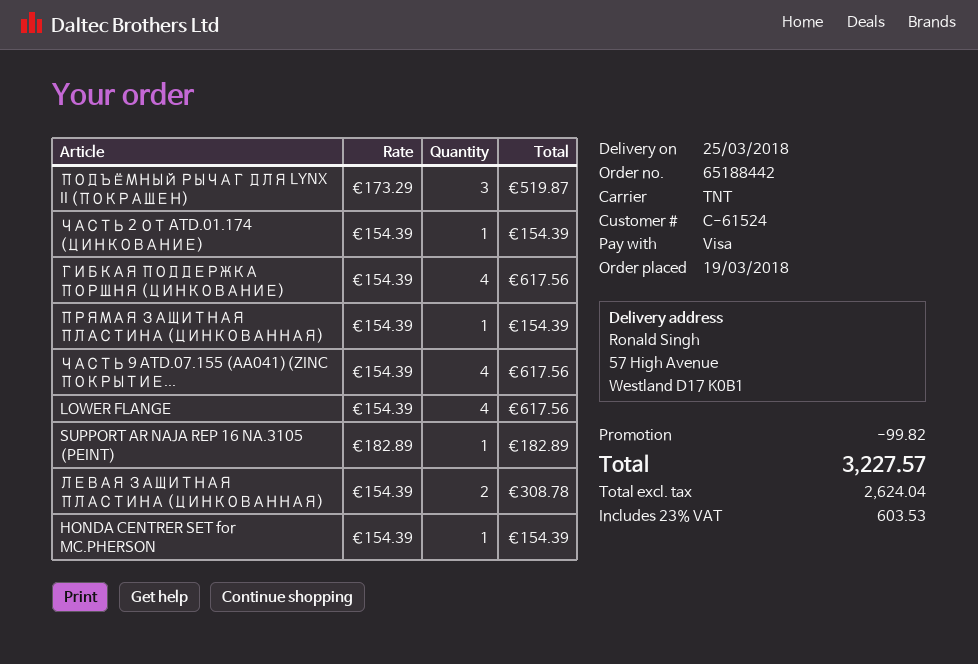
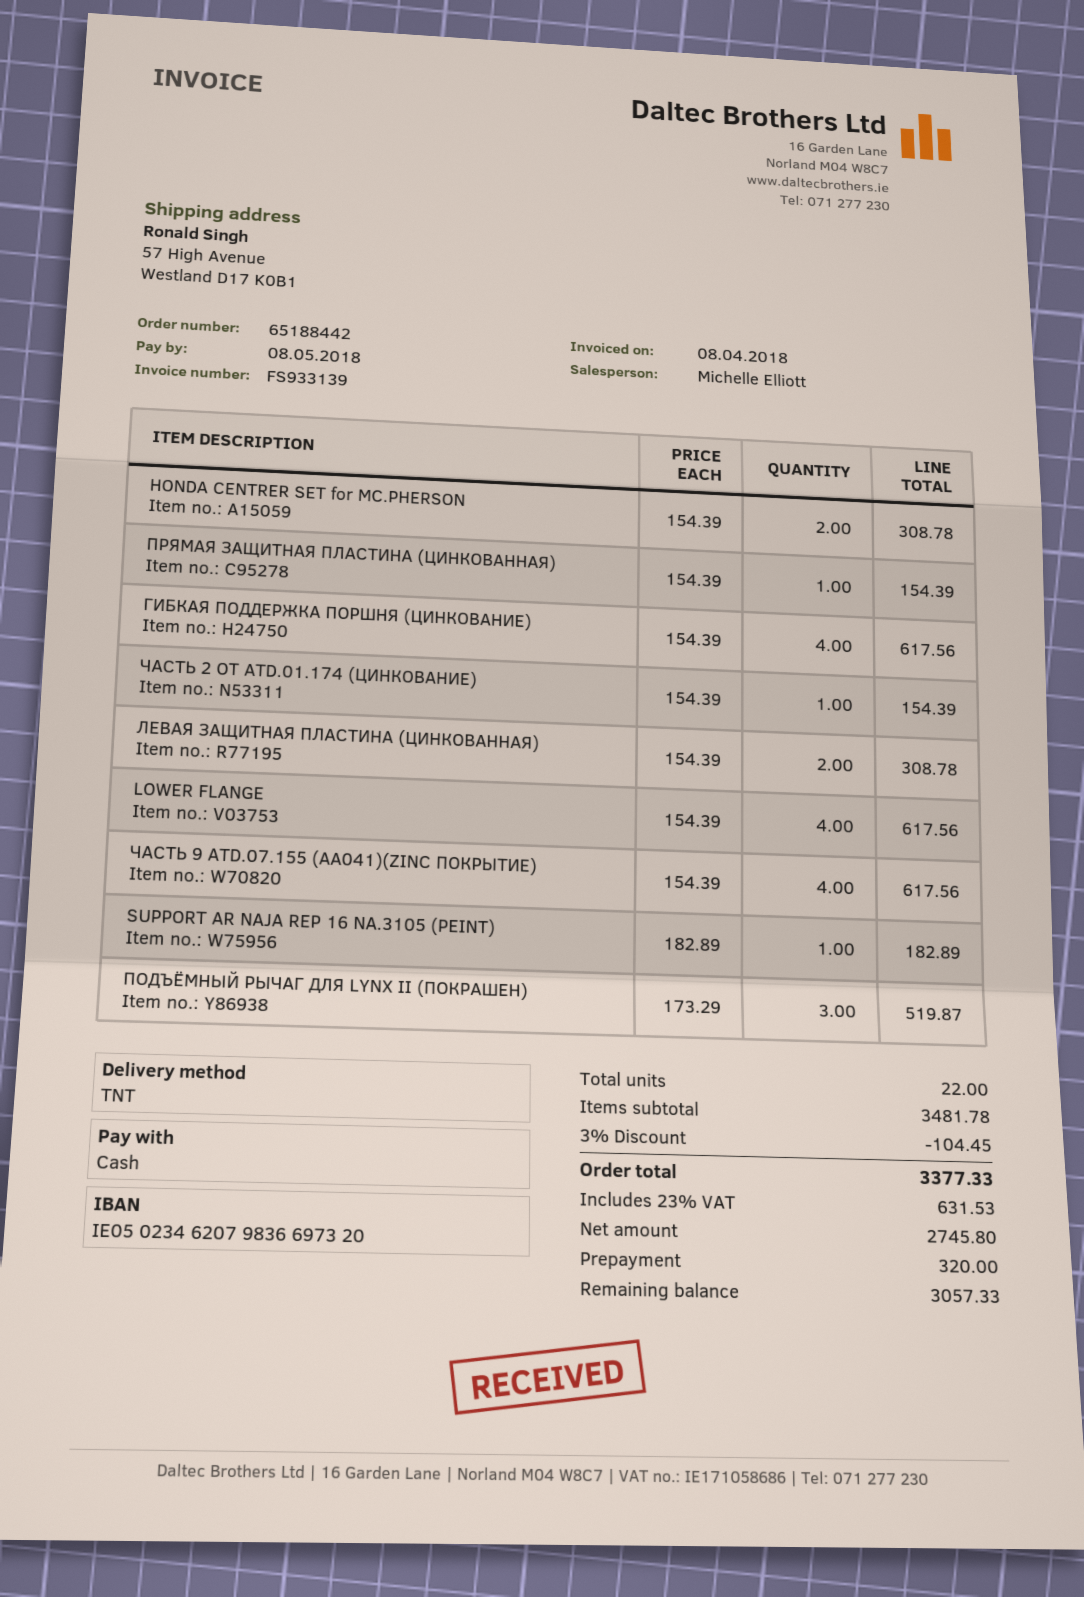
payment method: Visa -> cash
HONDA CENTRER SET for MC.PHERSON: 1 x 154.39 = 154.39 -> 2 x 154.39 = 308.78
discount: 99.82 -> 104.45
net: 2624.04 -> 2745.80
tax: 23% = 603.53 -> 23% = 631.53
total: 3227.57 -> 3377.33

